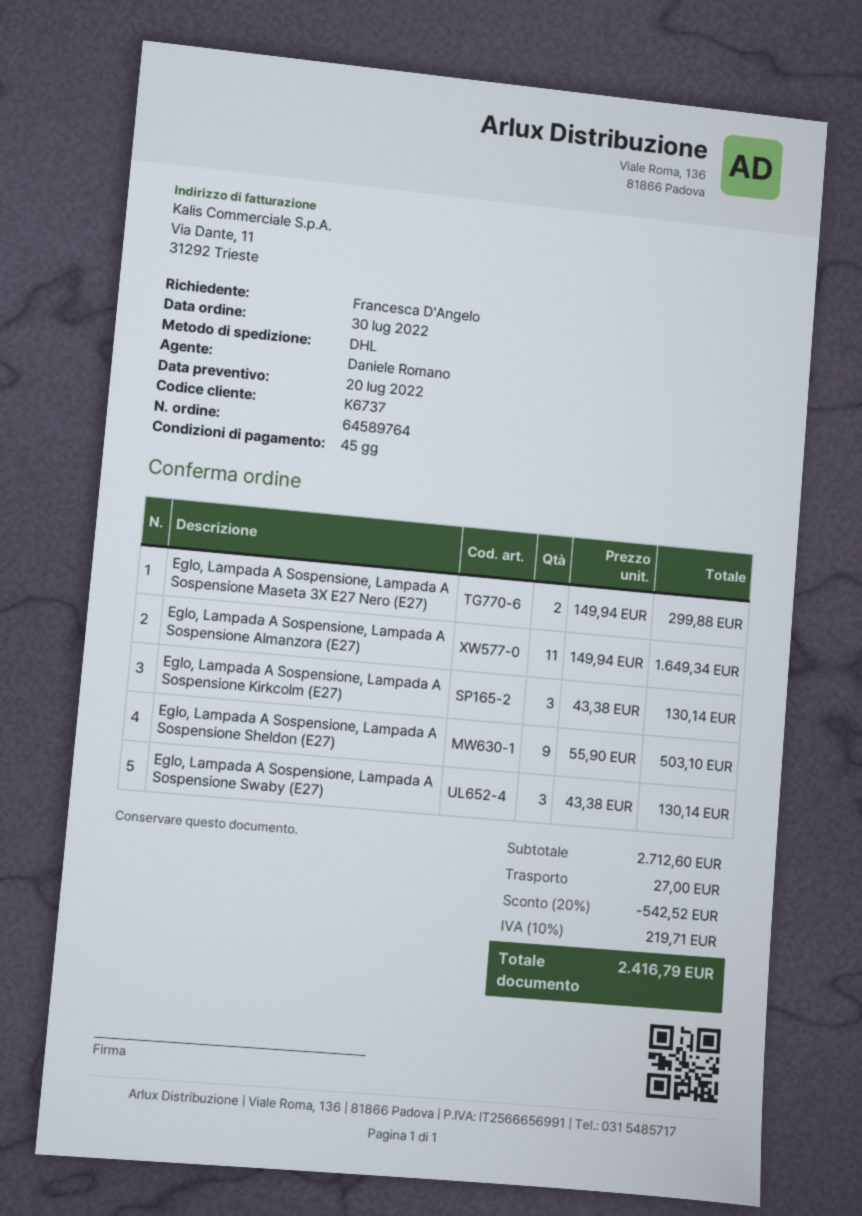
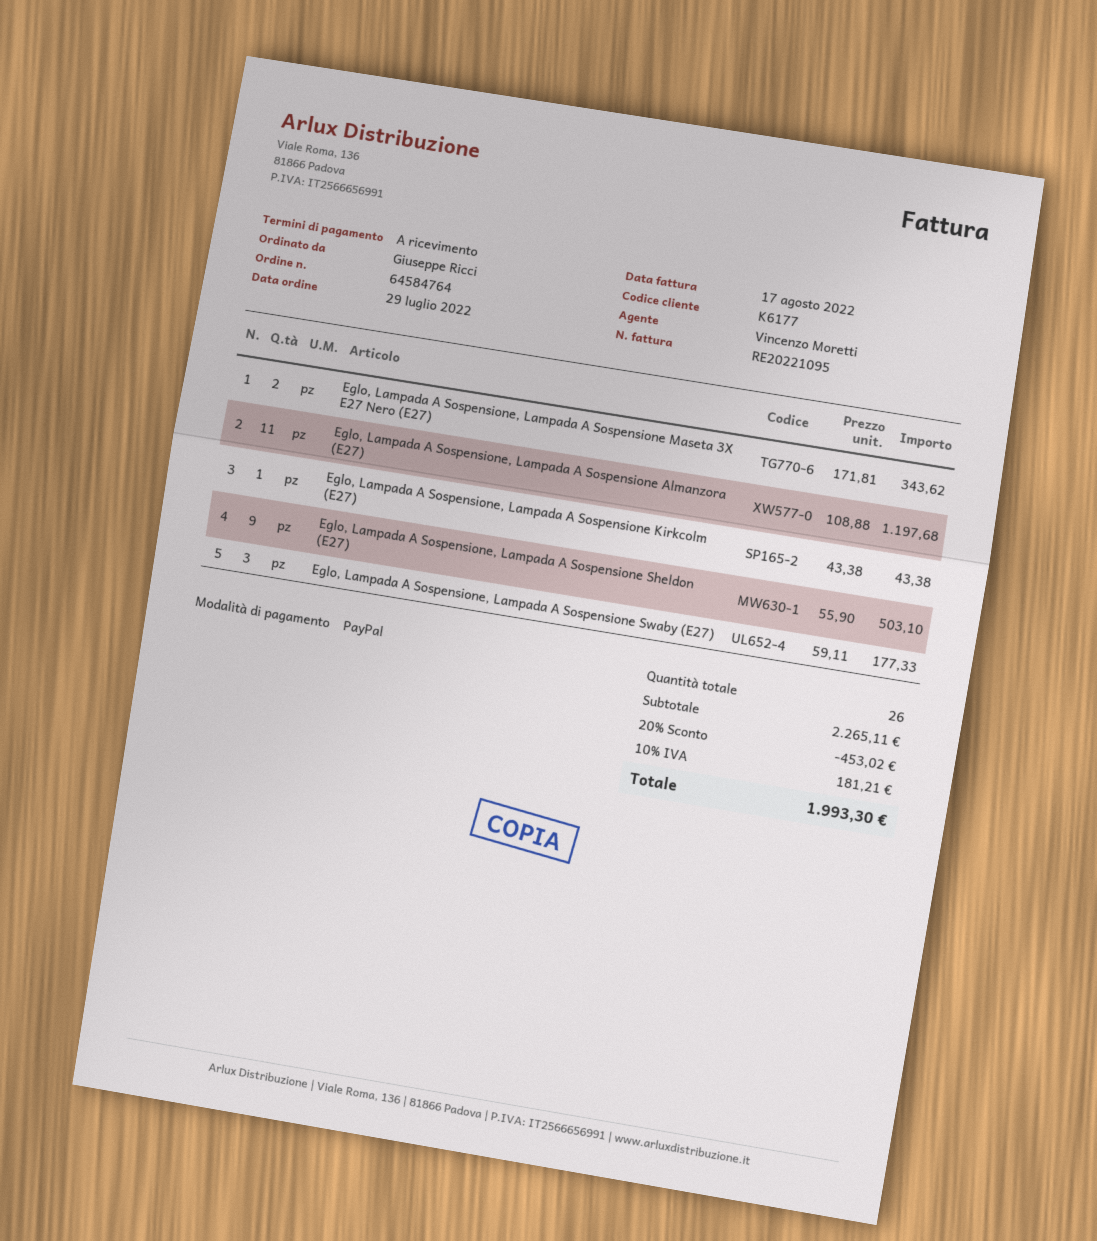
order number: 64589764 -> 64584764
order date: 2022-07-30 -> 2022-07-29
payment terms: 45 days -> on receipt
customer number: K6737 -> K6177
ordered by: Francesca D'Angelo -> Giuseppe Ricci
sales rep: Daniele Romano -> Vincenzo Moretti
Eglo, Lampada A Sospensione, Lampada A Sospensione Maseta 3X E27 Nero (E27): 2 x 149.94 = 299.88 -> 2 x 171.81 = 343.62
Eglo, Lampada A Sospensione, Lampada A Sospensione Almanzora (E27): 11 x 149.94 = 1649.34 -> 11 x 108.88 = 1197.68
Eglo, Lampada A Sospensione, Lampada A Sospensione Kirkcolm (E27): 3 x 43.38 = 130.14 -> 1 x 43.38 = 43.38
Eglo, Lampada A Sospensione, Lampada A Sospensione Swaby (E27): 3 x 43.38 = 130.14 -> 3 x 59.11 = 177.33
subtotal: 2712.60 -> 2265.11
discount: 20% = 542.52 -> 20% = 453.02
shipping: 27.00 -> none
tax: 10% = 219.71 -> 10% = 181.21
total: 2416.79 -> 1993.30

